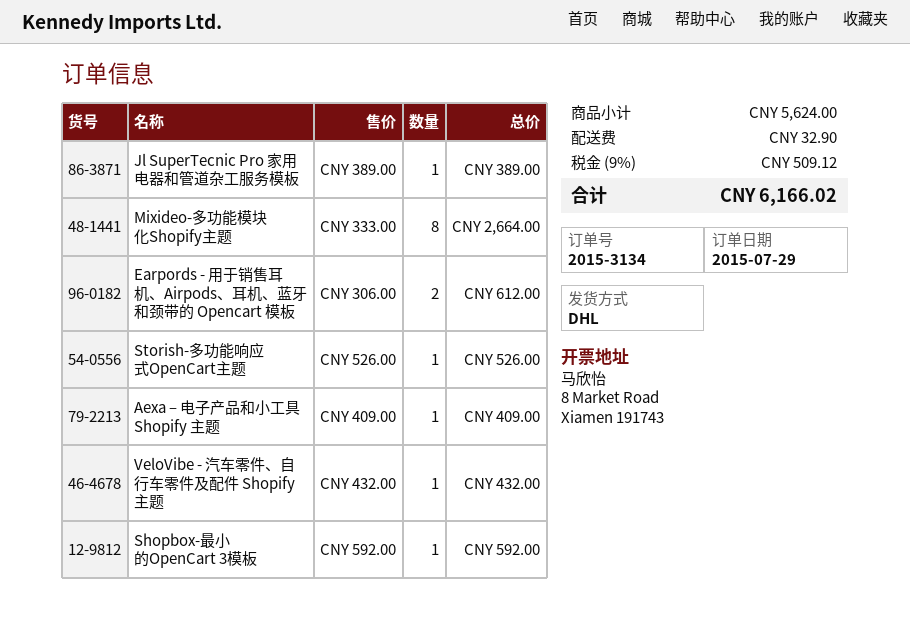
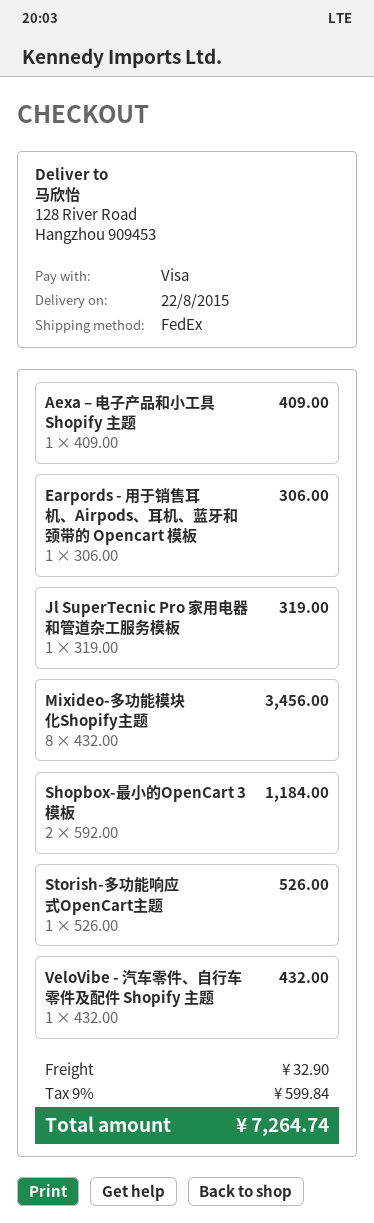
shipping method: DHL -> FedEx
Jl SuperTecnic Pro 家用电器和管道杂工服务模板: 1 x 389.00 = 389.00 -> 1 x 319.00 = 319.00
Mixideo-多功能模块化Shopify主题: 8 x 333.00 = 2664.00 -> 8 x 432.00 = 3456.00
Earpords - 用于销售耳机、Airpods、耳机、蓝牙和颈带的 Opencart 模板: 2 x 306.00 = 612.00 -> 1 x 306.00 = 306.00
Shopbox-最小的OpenCart 3模板: 1 x 592.00 = 592.00 -> 2 x 592.00 = 1184.00
tax: 9% = 509.12 -> 9% = 599.84
total: 6166.02 -> 7264.74

